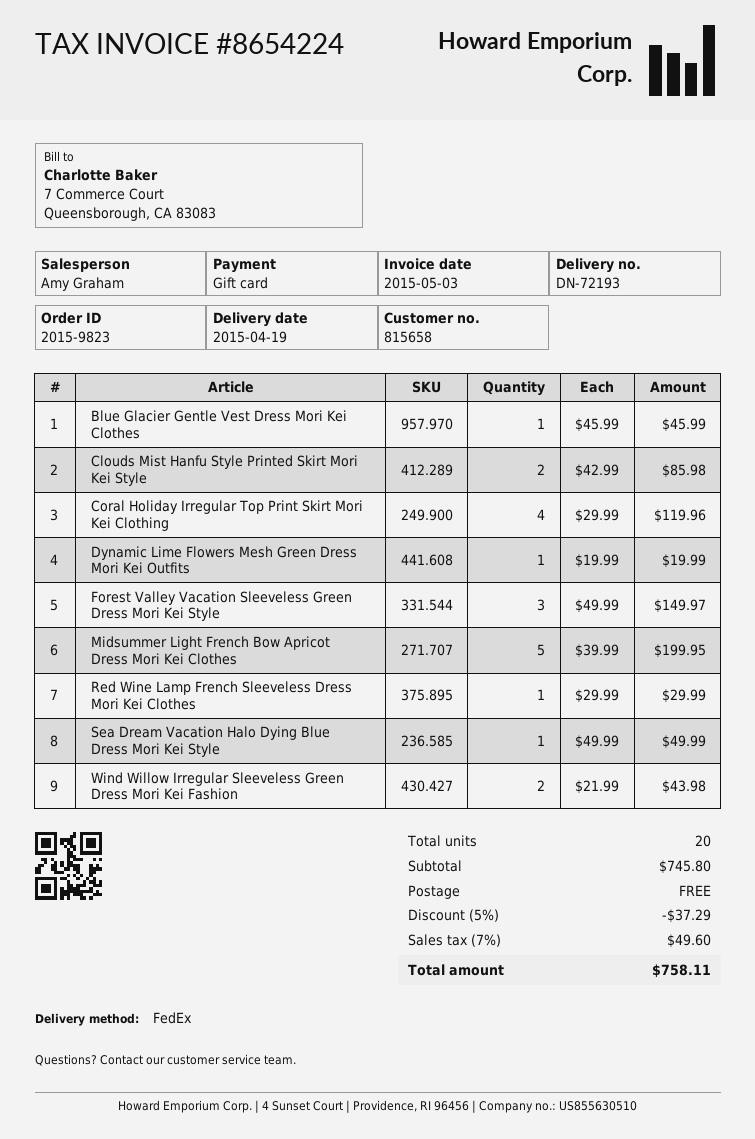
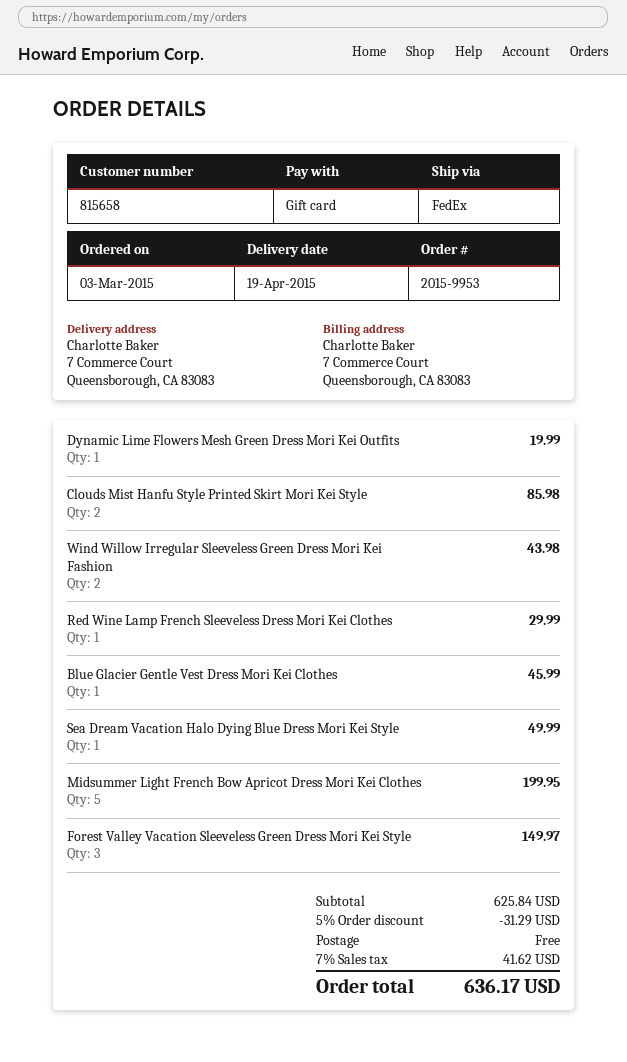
order number: 2015-9823 -> 2015-9953
Coral Holiday Irregular Top Print Skirt Mori Kei Clothing: 4 for 119.96 -> none
subtotal: 745.80 -> 625.84
discount: 5% = 37.29 -> 5% = 31.29
tax: 7% = 49.60 -> 7% = 41.62
total: 758.11 -> 636.17

